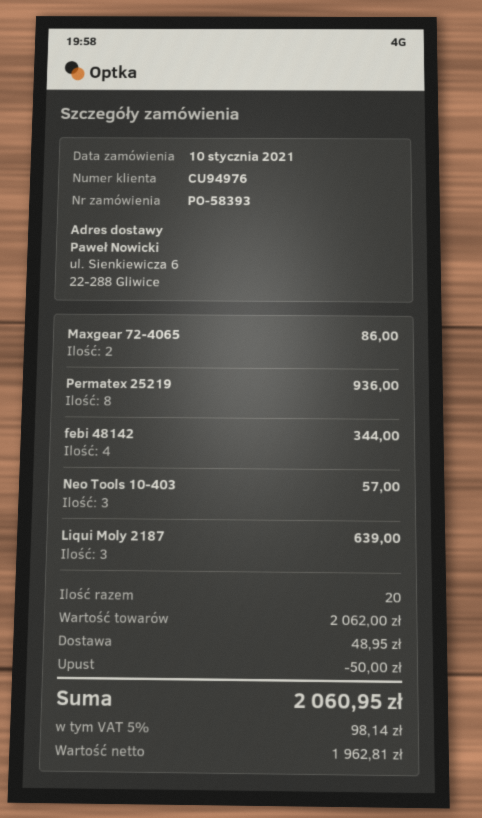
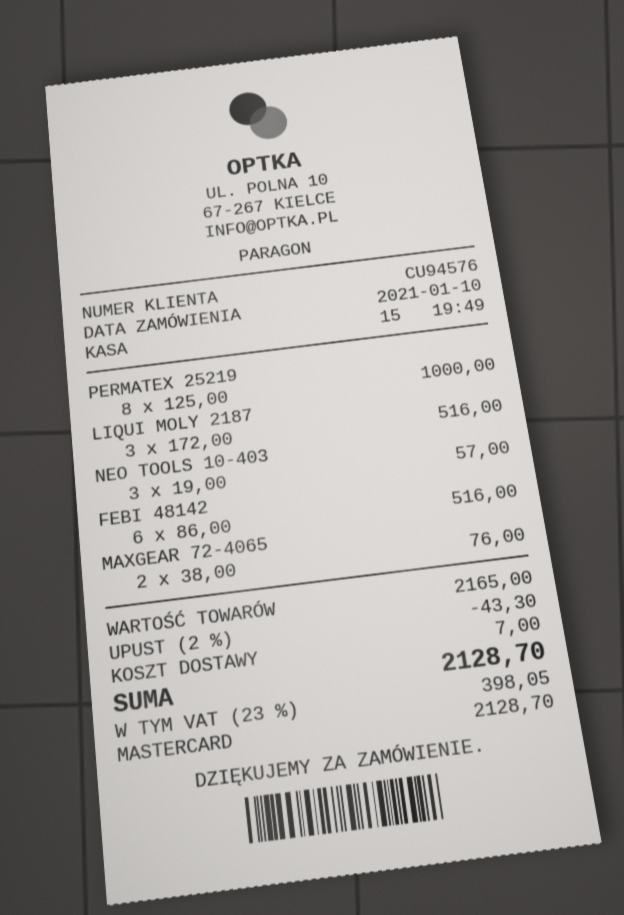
customer number: CU94976 -> CU94576
Maxgear 72-4065: 2 for 86.00 -> 2 for 76.00
Permatex 25219: 8 for 936.00 -> 8 for 1000.00
febi 48142: 4 for 344.00 -> 6 for 516.00
Liqui Moly 2187: 3 for 639.00 -> 3 for 516.00
subtotal: 2062.00 -> 2165.00
discount: 50.00 -> 43.30
shipping: 48.95 -> 7.00
tax: 5% = 98.14 -> 23% = 398.05
total: 2060.95 -> 2128.70

